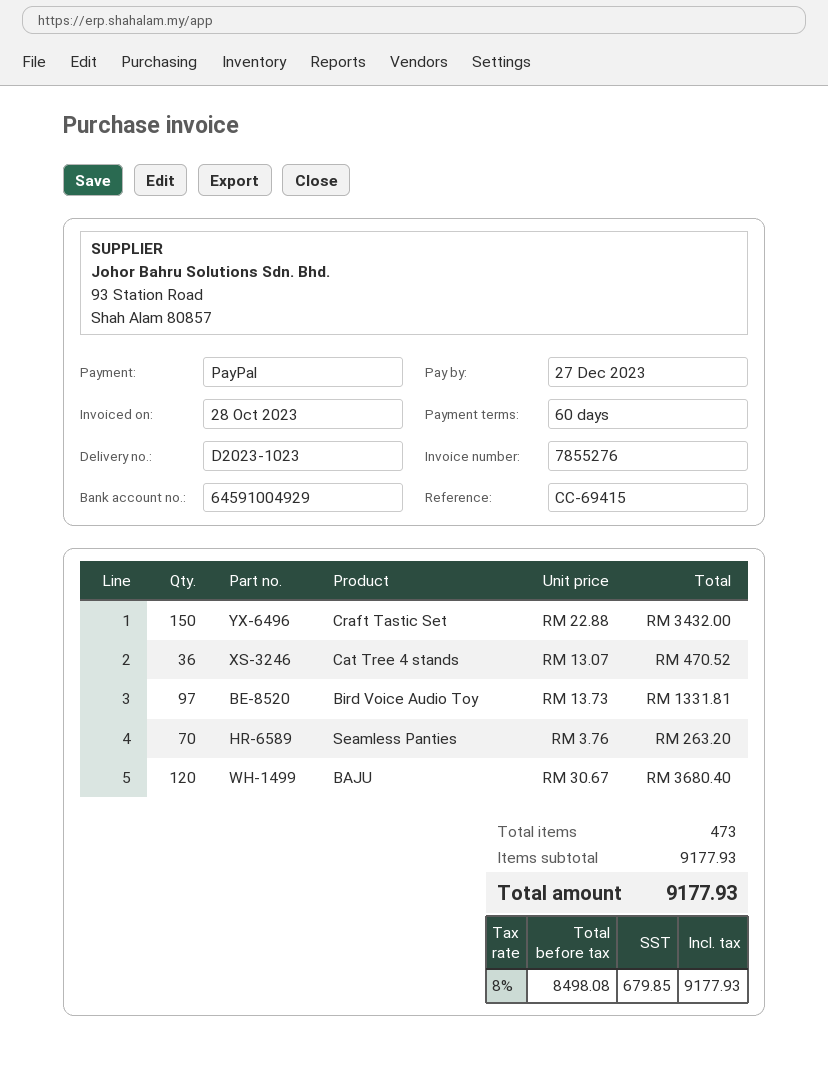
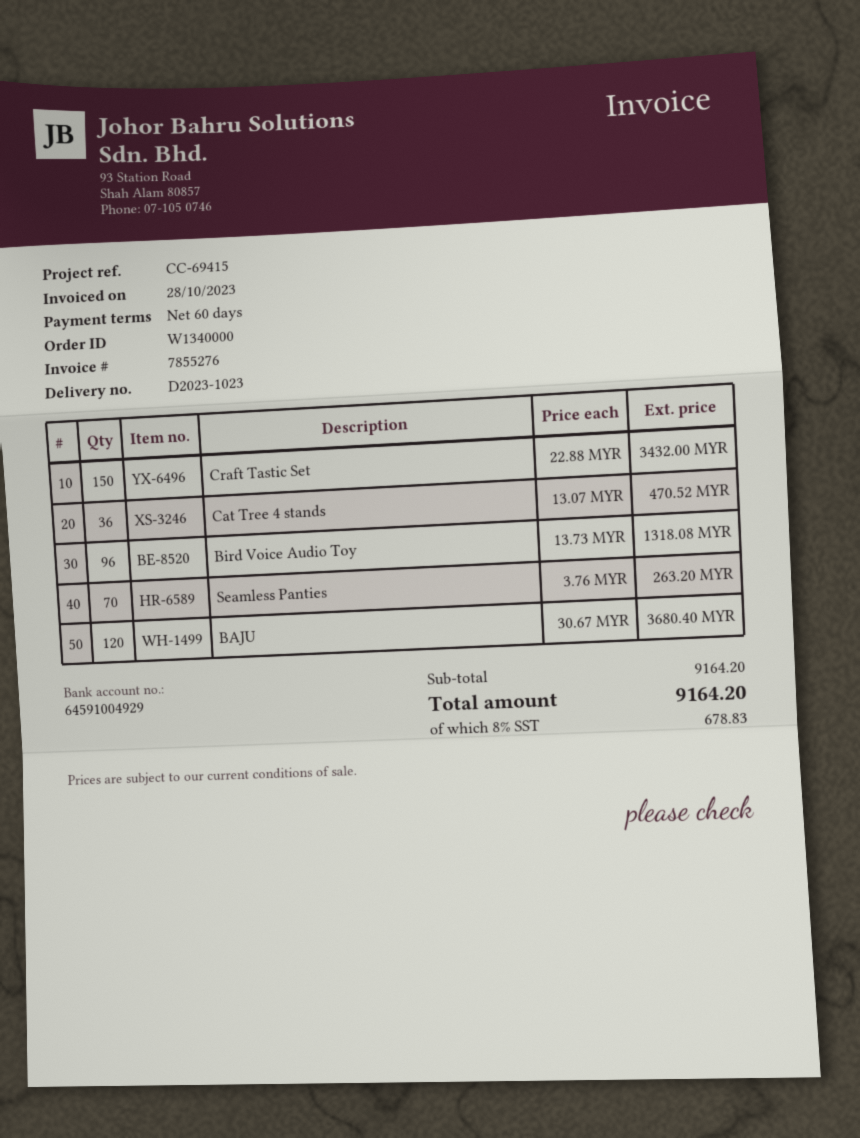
Bird Voice Audio Toy: 97 x 13.73 = 1331.81 -> 96 x 13.73 = 1318.08
subtotal: 9177.93 -> 9164.20
tax: 8% = 679.85 -> 8% = 678.83
total: 9177.93 -> 9164.20

